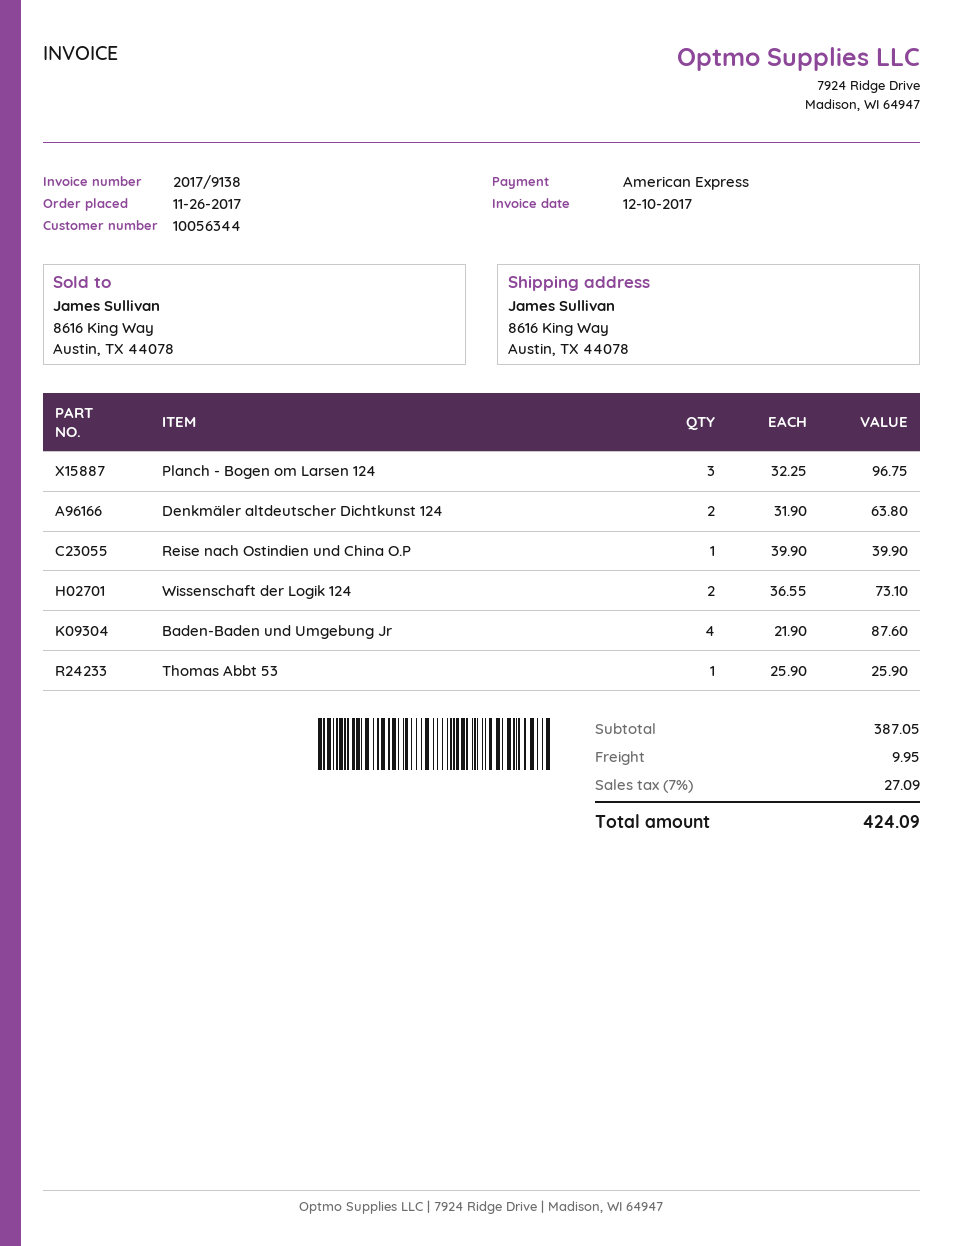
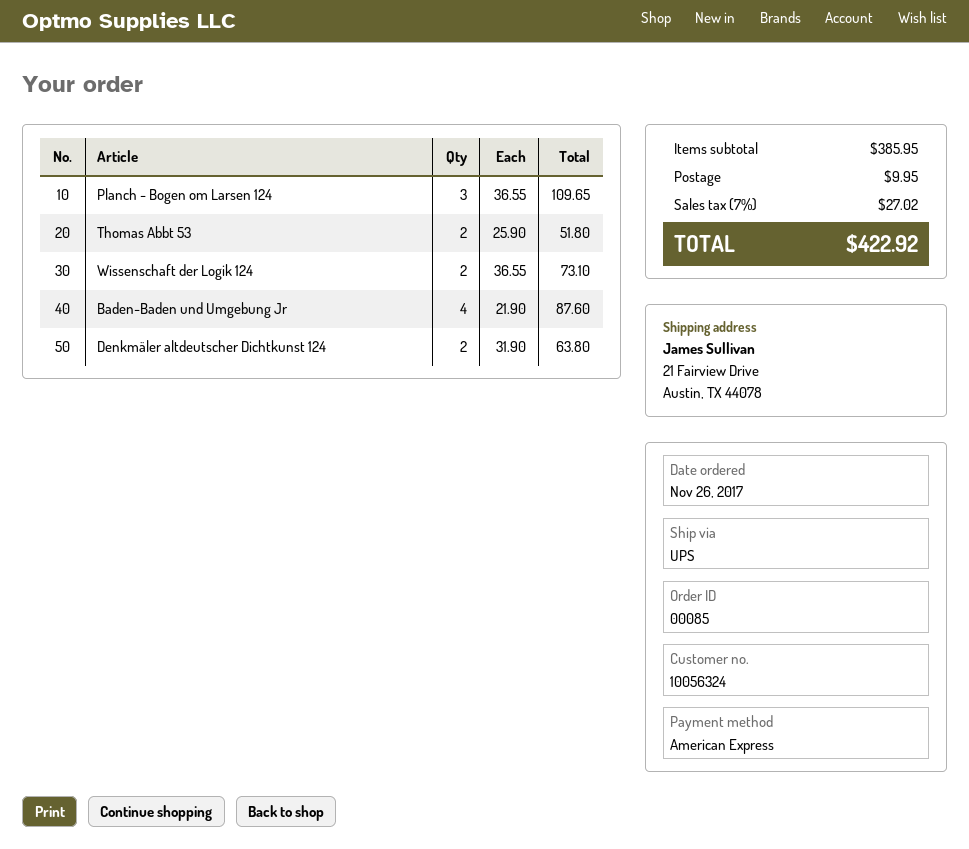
customer number: 10056344 -> 10056324
ship to: 8616 King Way, Austin, TX 44078 -> 21 Fairview Drive, Austin, TX 44078
Planch - Bogen om Larsen 124: 3 x 32.25 = 96.75 -> 3 x 36.55 = 109.65
Reise nach Ostindien und China O.P: 1 x 39.90 = 39.90 -> none
Thomas Abbt 53: 1 x 25.90 = 25.90 -> 2 x 25.90 = 51.80
subtotal: 387.05 -> 385.95
tax: 7% = 27.09 -> 7% = 27.02
total: 424.09 -> 422.92

